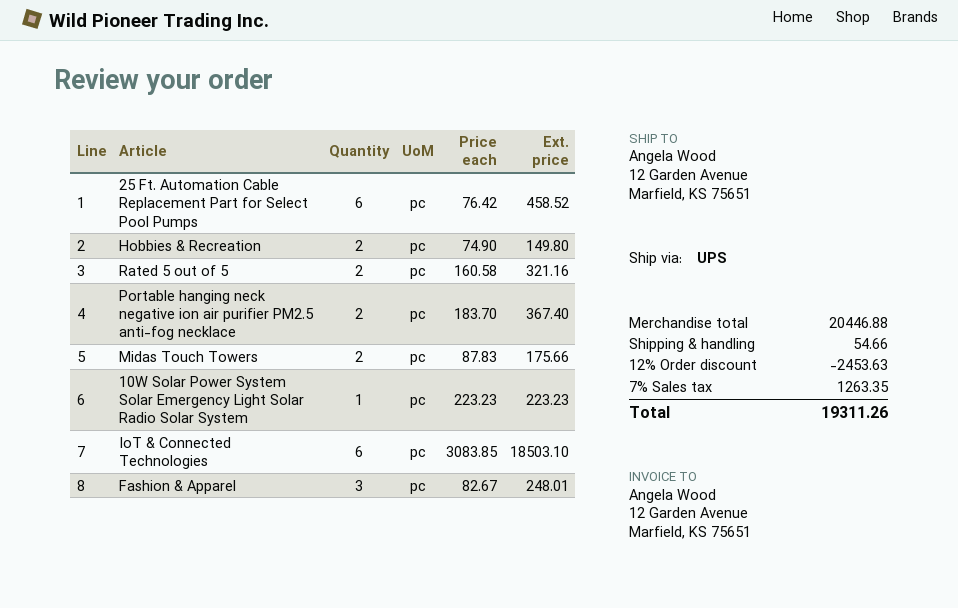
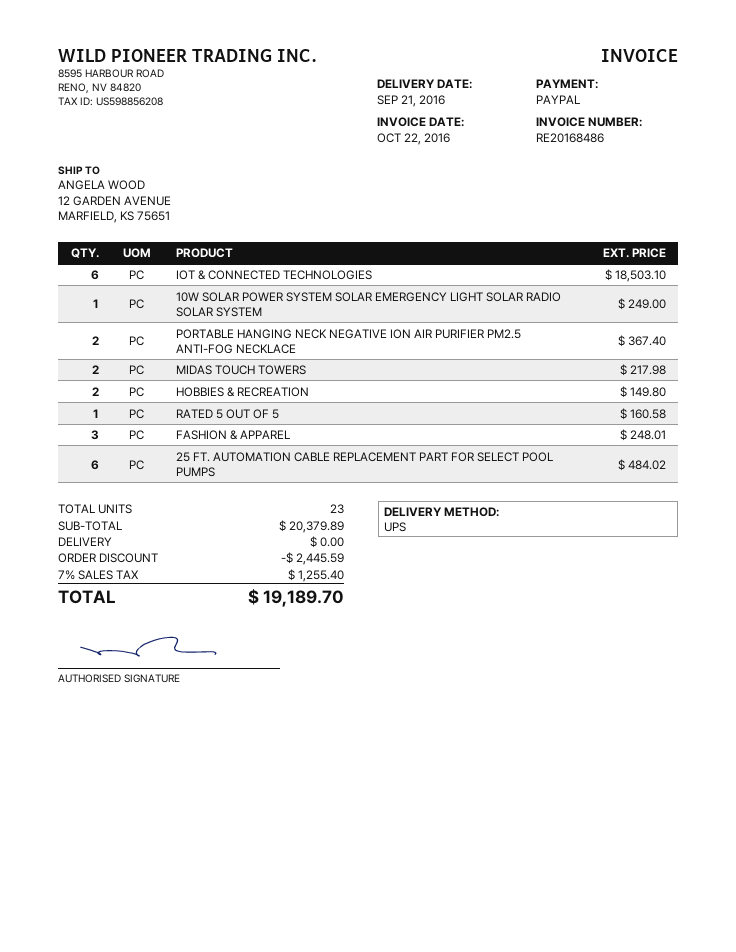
25 Ft. Automation Cable Replacement Part for Select Pool Pumps: 6 for 458.52 -> 6 for 484.02
Rated 5 out of 5: 2 for 321.16 -> 1 for 160.58
Midas Touch Towers: 2 for 175.66 -> 2 for 217.98
10W Solar Power System Solar Emergency Light Solar Radio Solar System: 1 for 223.23 -> 1 for 249.00
subtotal: 20446.88 -> 20379.89
discount: 2453.63 -> 2445.59
shipping: 54.66 -> 0.00
tax: 7% = 1263.35 -> 7% = 1255.40
total: 19311.26 -> 19189.70

